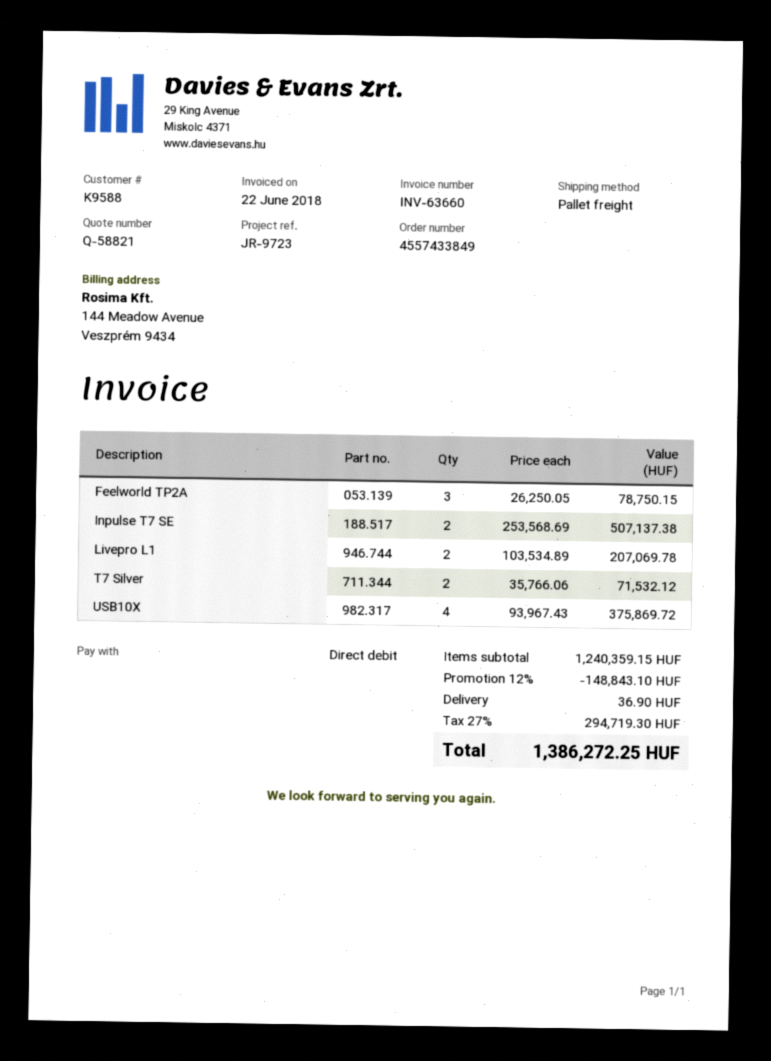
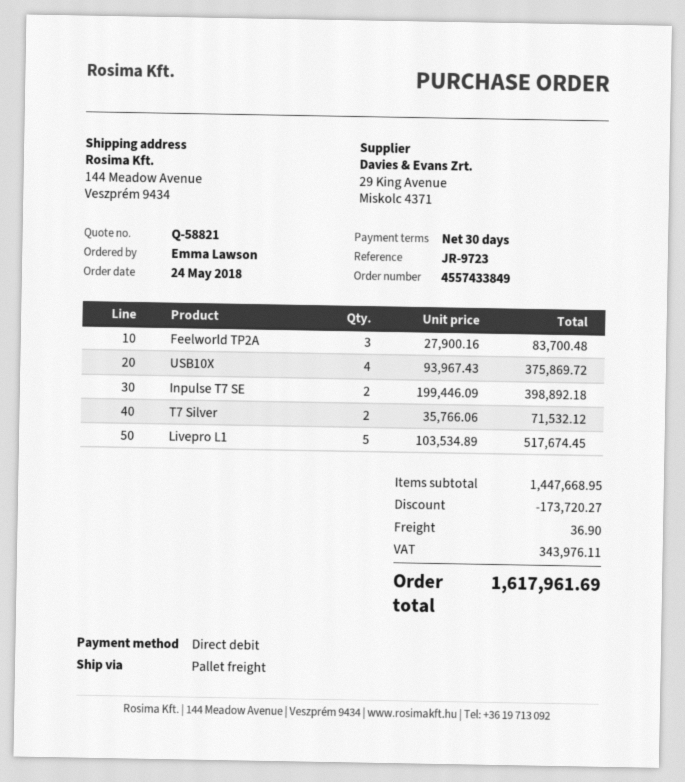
Feelworld TP2A: 3 x 26250.05 = 78750.15 -> 3 x 27900.16 = 83700.48
Inpulse T7 SE: 2 x 253568.69 = 507137.38 -> 2 x 199446.09 = 398892.18
Livepro L1: 2 x 103534.89 = 207069.78 -> 5 x 103534.89 = 517674.45
subtotal: 1240359.15 -> 1447668.95
discount: 148843.10 -> 173720.27
tax: 294719.30 -> 343976.11
total: 1386272.25 -> 1617961.69

